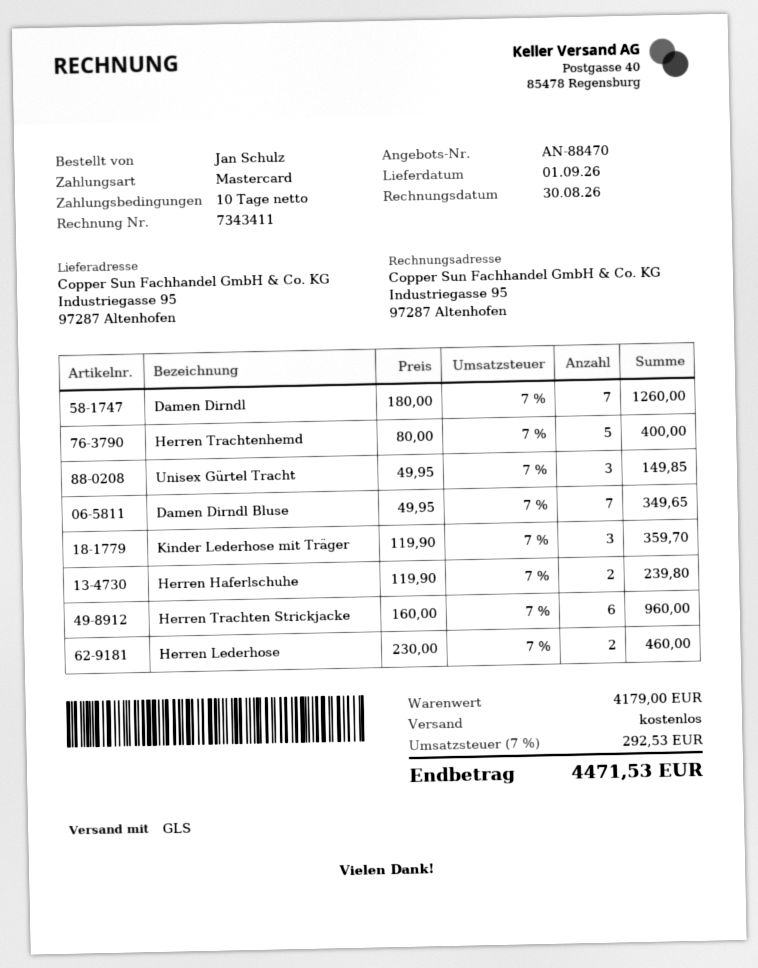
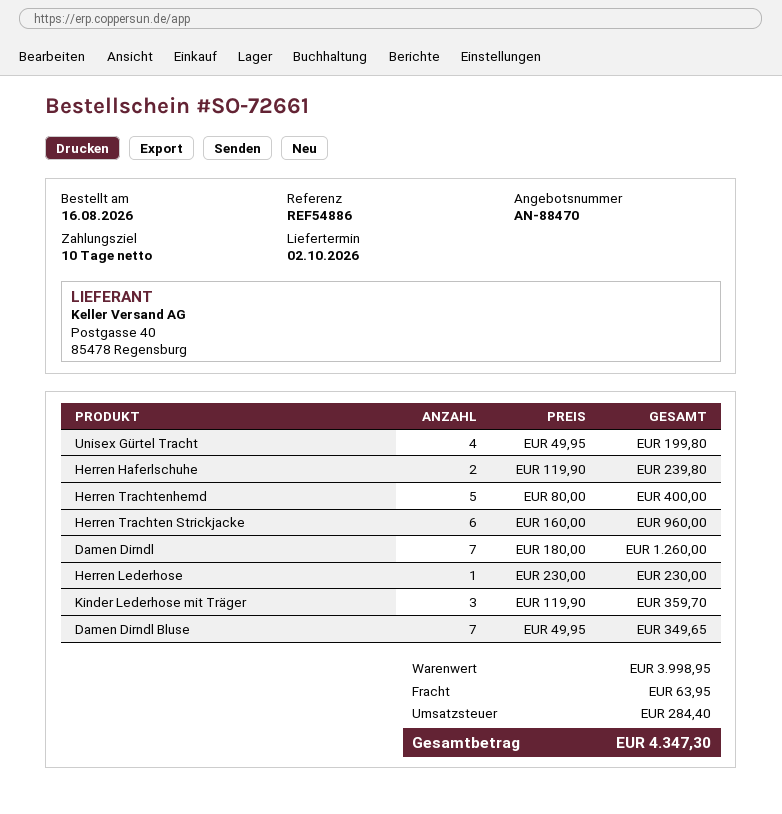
delivery date: 2026-09-01 -> 2026-10-02
Unisex Gürtel Tracht: 3 x 49.95 = 149.85 -> 4 x 49.95 = 199.80
Herren Lederhose: 2 x 230.00 = 460.00 -> 1 x 230.00 = 230.00
subtotal: 4179.00 -> 3998.95
shipping: 0.00 -> 63.95
tax: 292.53 -> 284.40
total: 4471.53 -> 4347.30

